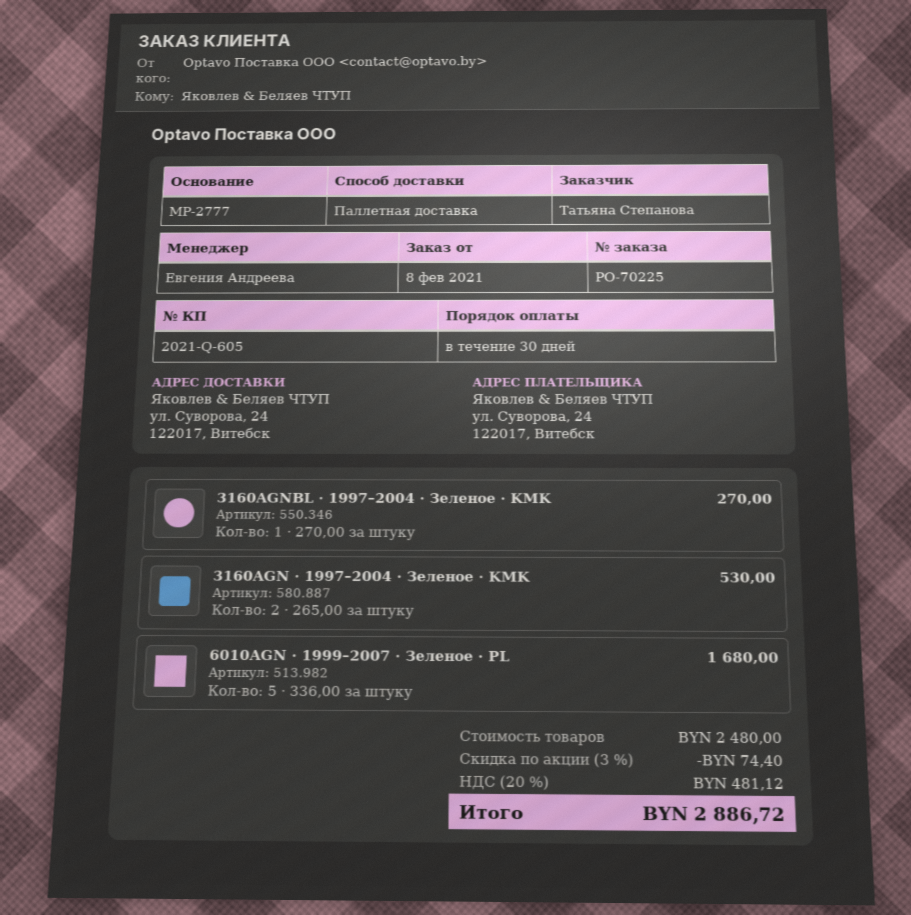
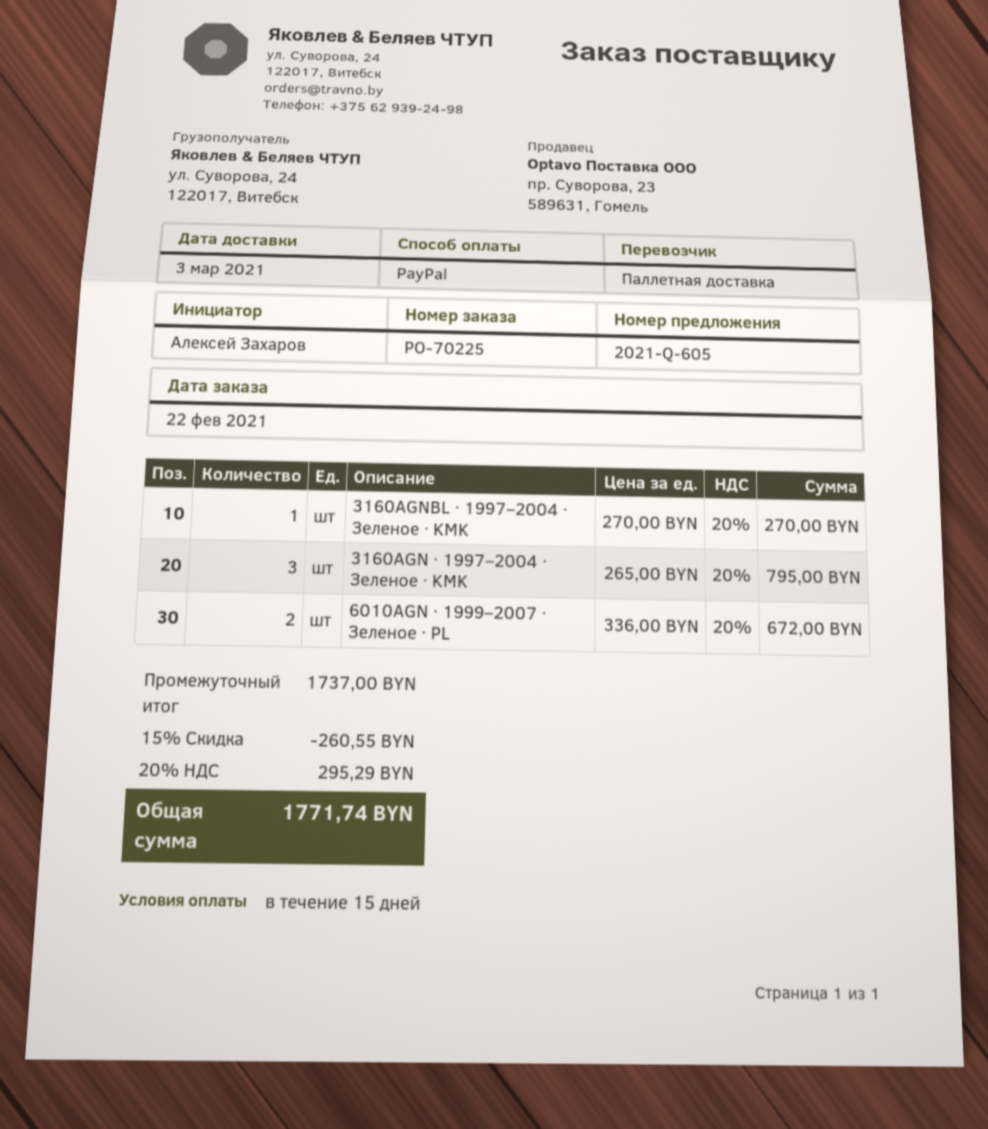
order date: 2021-02-08 -> 2021-02-22
payment terms: 30 days -> 15 days
ordered by: Татьяна Степанова -> Алексей Захаров
3160AGN · 1997–2004 · Зеленое · KMK: 2 x 265.00 = 530.00 -> 3 x 265.00 = 795.00
6010AGN · 1999–2007 · Зеленое · PL: 5 x 336.00 = 1680.00 -> 2 x 336.00 = 672.00
subtotal: 2480.00 -> 1737.00
discount: 3% = 74.40 -> 15% = 260.55
tax: 20% = 481.12 -> 20% = 295.29
total: 2886.72 -> 1771.74

